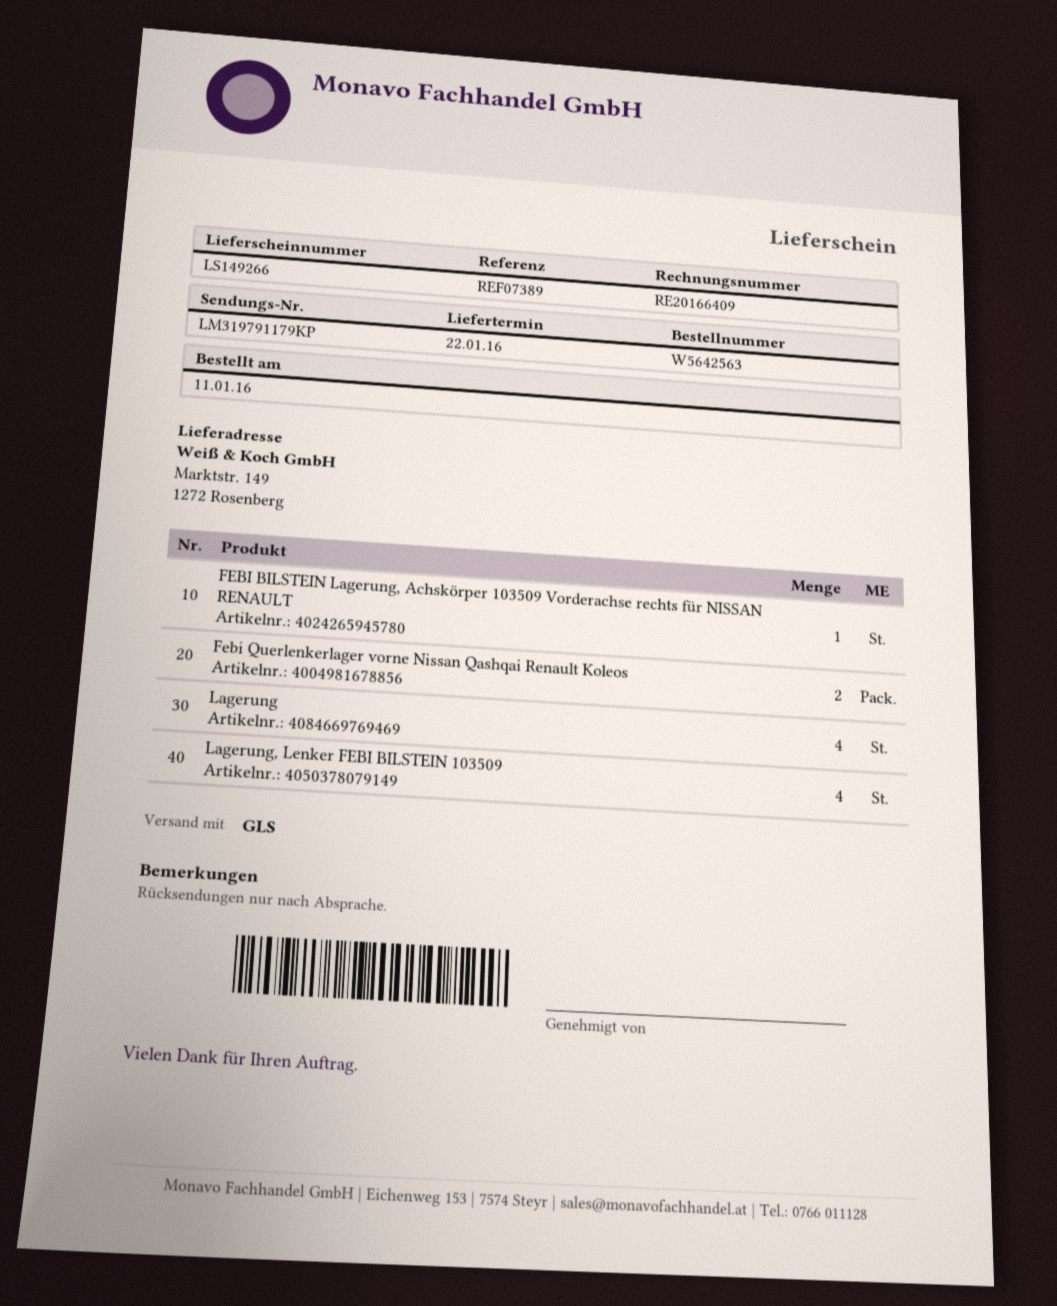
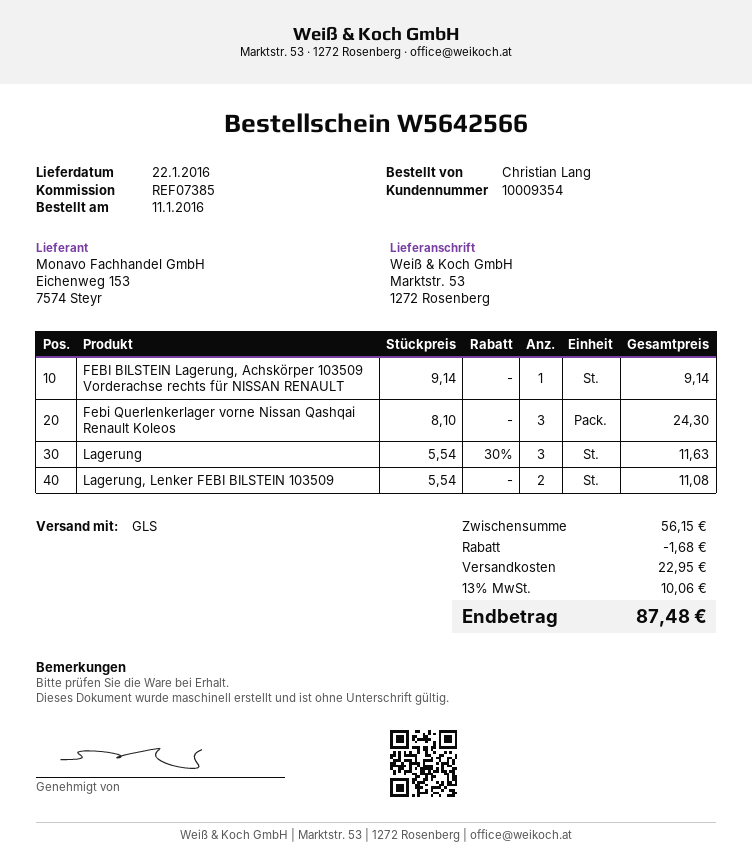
order number: W5642563 -> W5642566
reference: REF07389 -> REF07385
ship to: Marktstr. 149, 1272 Rosenberg -> Marktstr. 53, 1272 Rosenberg
Febi Querlenkerlager vorne Nissan Qashqai Renault Koleos: 2 -> 3
Lagerung: 4 -> 3
Lagerung, Lenker FEBI BILSTEIN 103509: 4 -> 2

